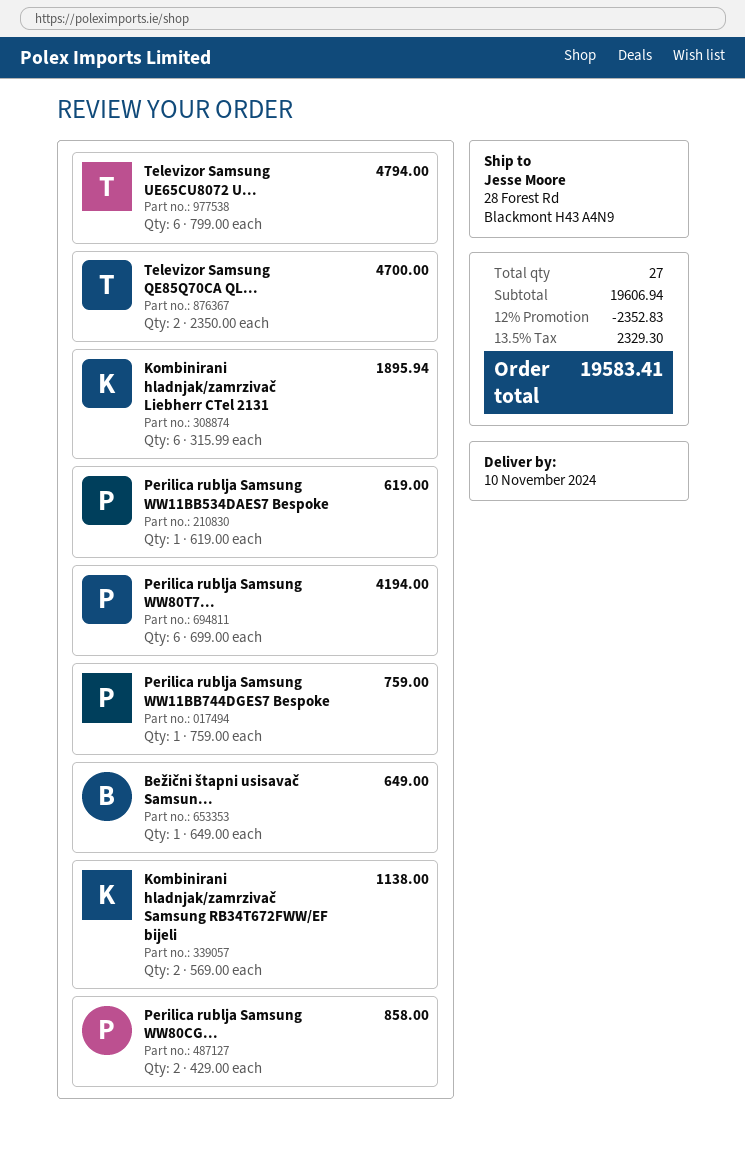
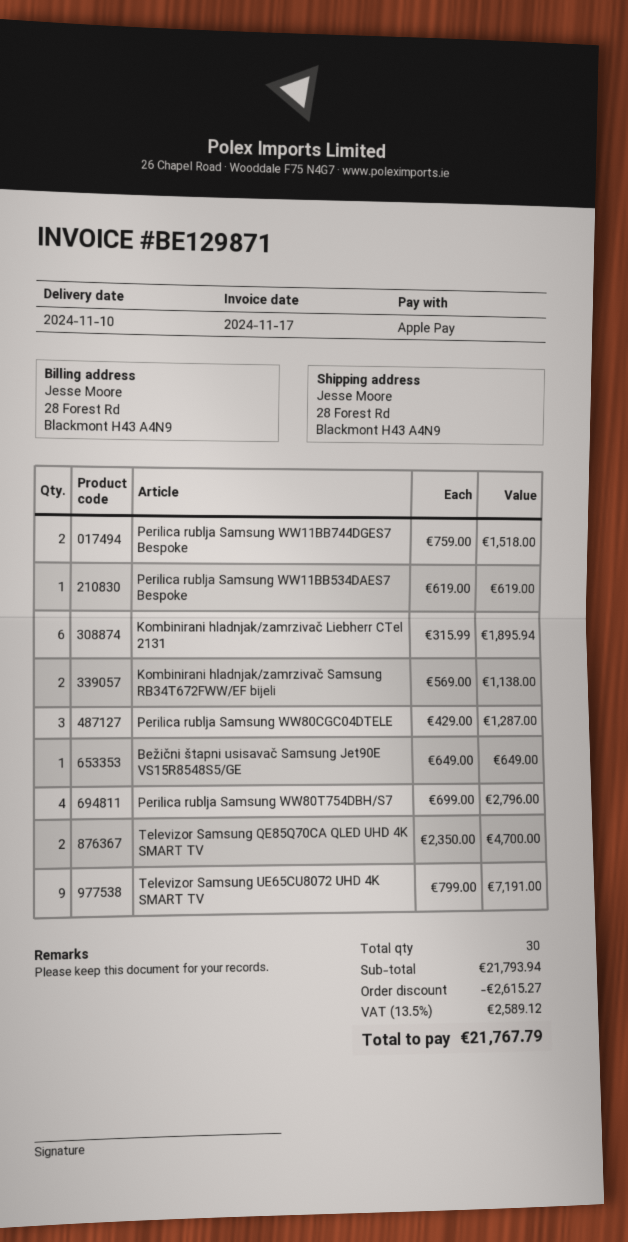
Televizor Samsung UE65CU8072 U...: 6 x 799.00 = 4794.00 -> 9 x 799.00 = 7191.00
Perilica rublja Samsung WW80T7...: 6 x 699.00 = 4194.00 -> 4 x 699.00 = 2796.00
Perilica rublja Samsung WW11BB744DGES7 Bespoke: 1 x 759.00 = 759.00 -> 2 x 759.00 = 1518.00
Perilica rublja Samsung WW80CG...: 2 x 429.00 = 858.00 -> 3 x 429.00 = 1287.00
total quantity: 27 -> 30
subtotal: 19606.94 -> 21793.94
discount: 2352.83 -> 2615.27
tax: 13.5% = 2329.30 -> 13.5% = 2589.12
total: 19583.41 -> 21767.79

